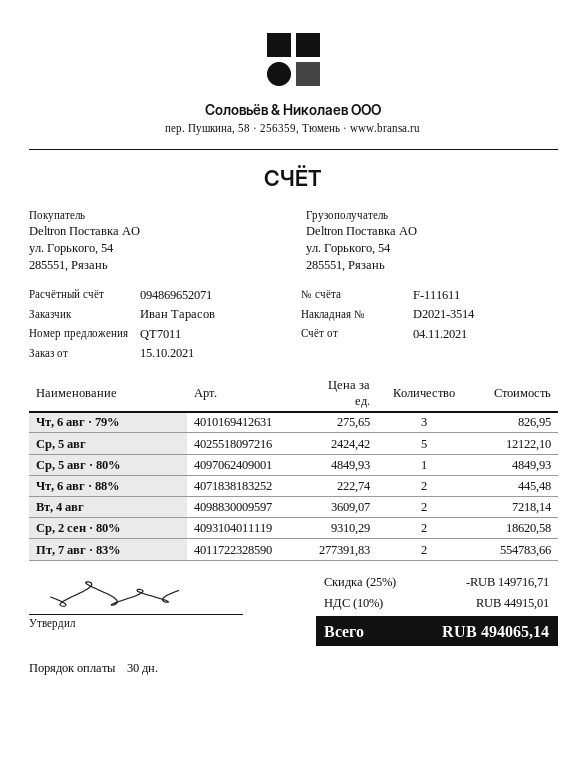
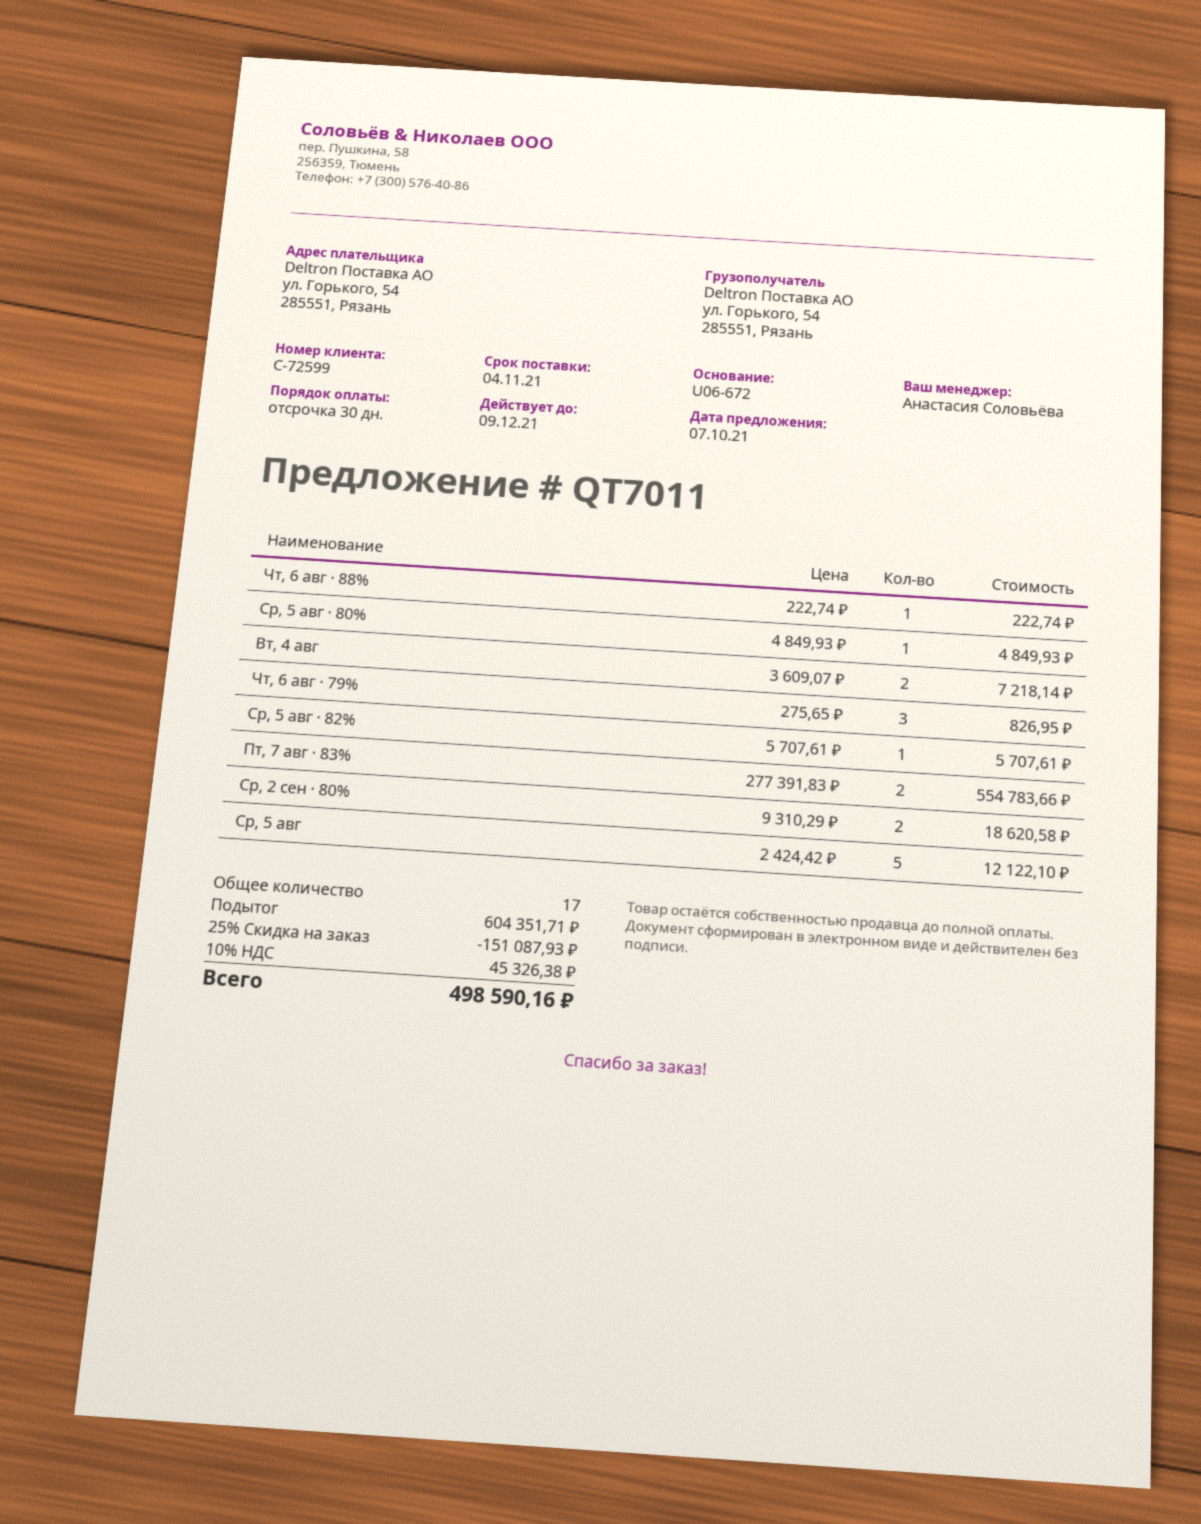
Чт, 6 авг · 88%: 2 x 222.74 = 445.48 -> 1 x 222.74 = 222.74
Ср, 5 авг · 82%: none -> 1 x 5707.61 = 5707.61
discount: 25% = 149716.71 -> 25% = 151087.93
tax: 10% = 44915.01 -> 10% = 45326.38
total: 494065.14 -> 498590.16

